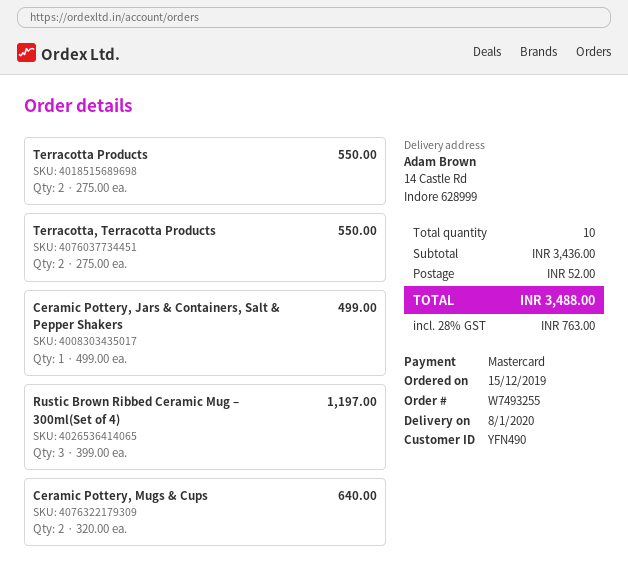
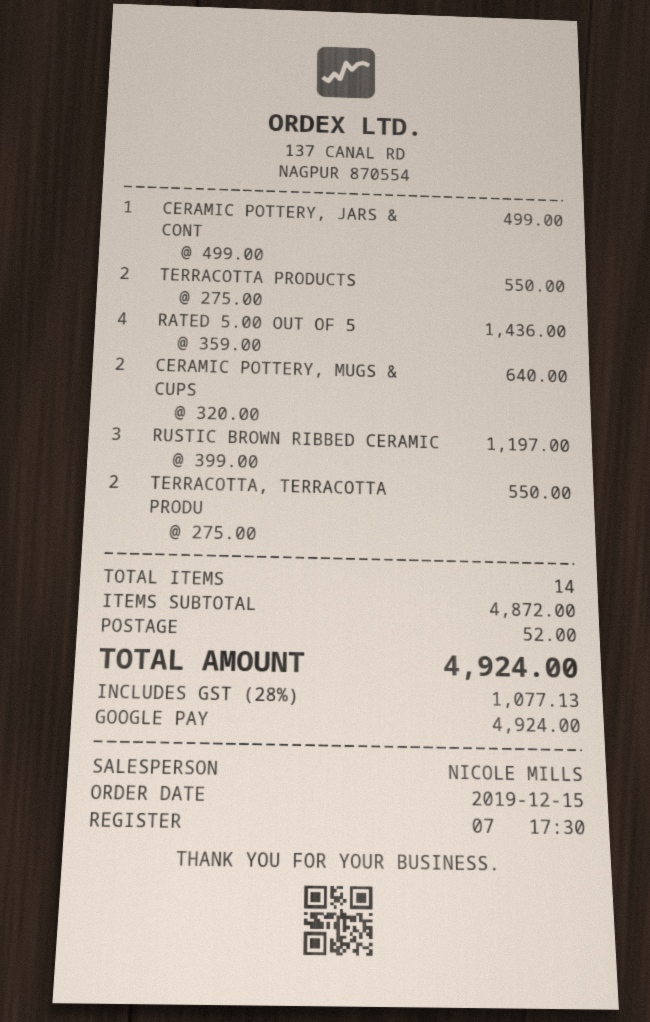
payment method: Mastercard -> Google Pay
RATED 5.00 OUT OF 5: none -> 4 x 359.00 = 1436.00
total quantity: 10 -> 14
subtotal: 3436.00 -> 4872.00
tax: 28% = 763.00 -> 28% = 1077.13
total: 3488.00 -> 4924.00

